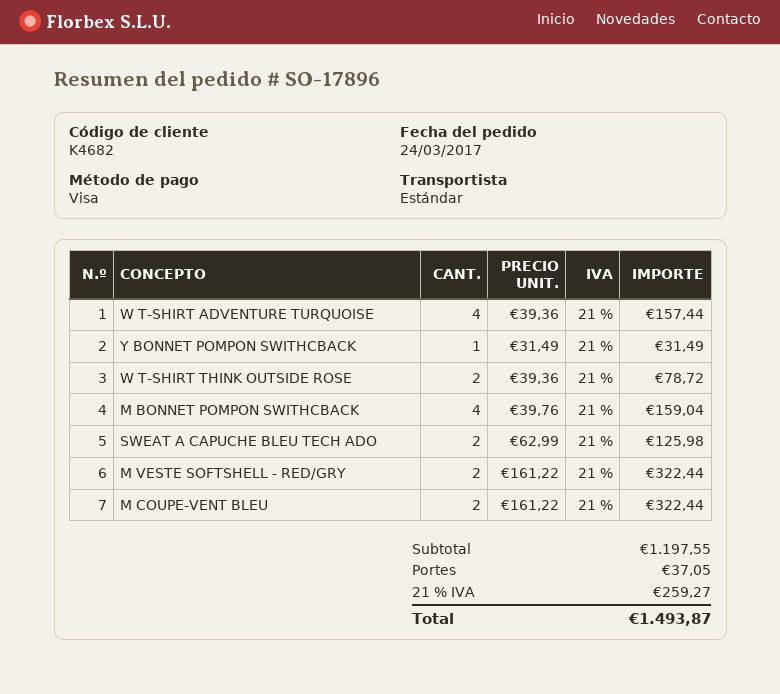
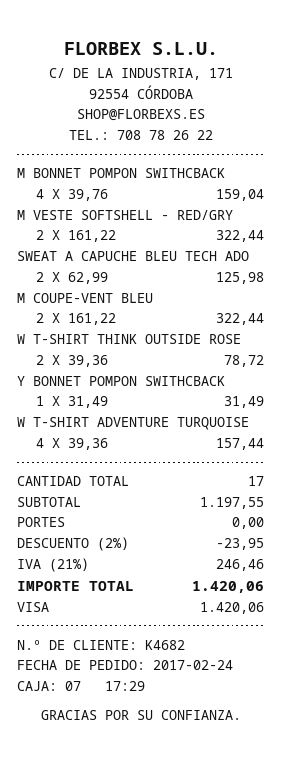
order date: 2017-03-24 -> 2017-02-24
discount: none -> 2% = 23.95
shipping: 37.05 -> 0.00
tax: 21% = 259.27 -> 21% = 246.46
total: 1493.87 -> 1420.06

